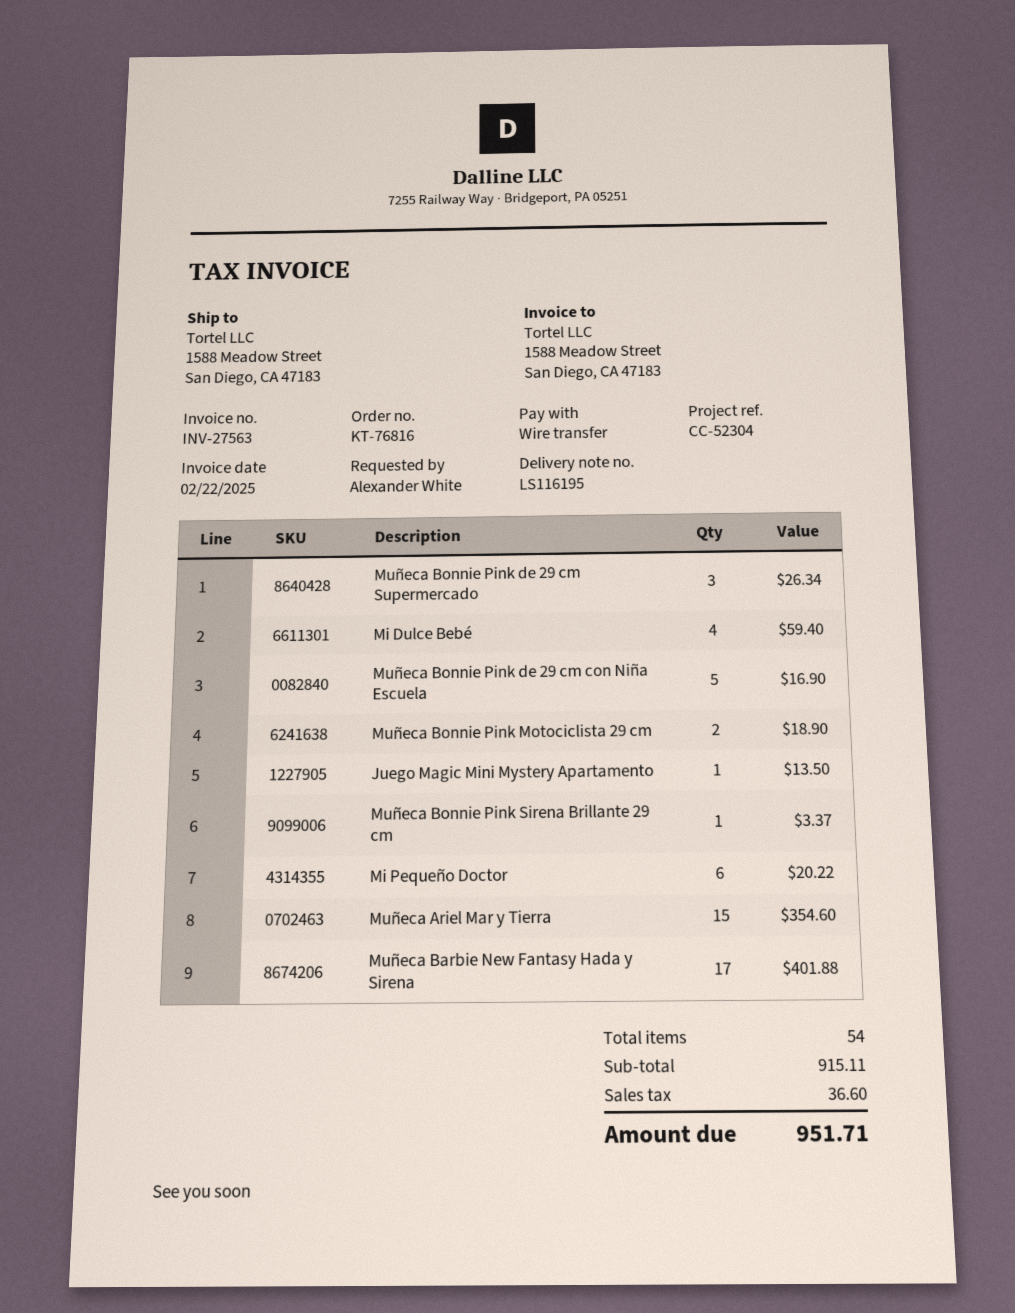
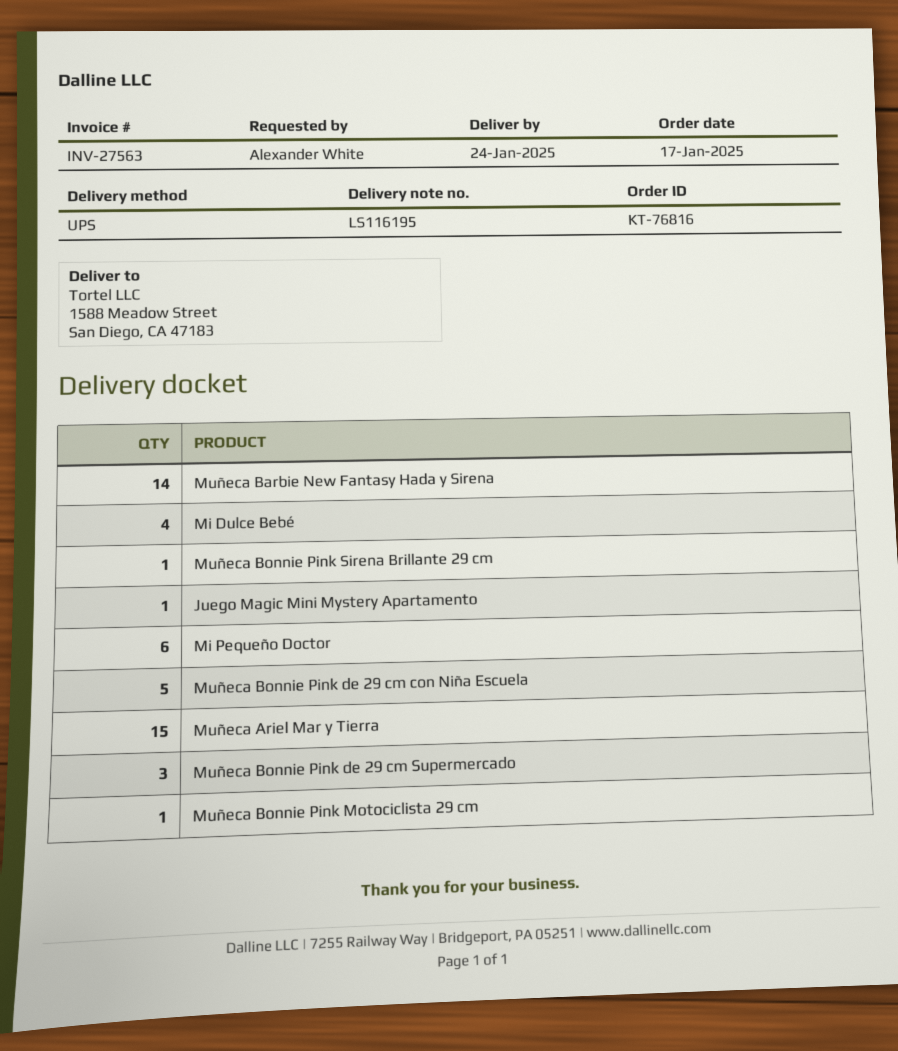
Muñeca Bonnie Pink Motociclista 29 cm: 2 -> 1
Muñeca Barbie New Fantasy Hada y Sirena: 17 -> 14

